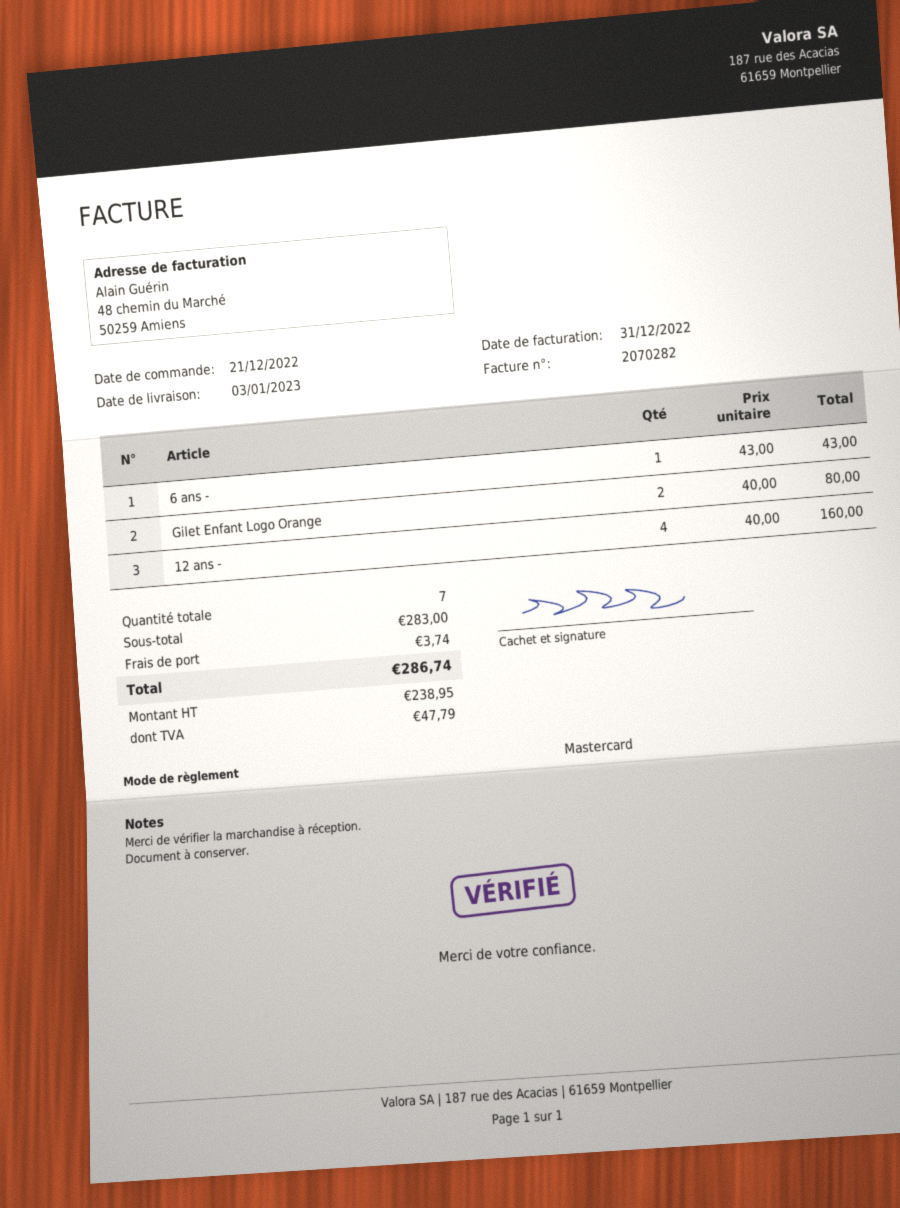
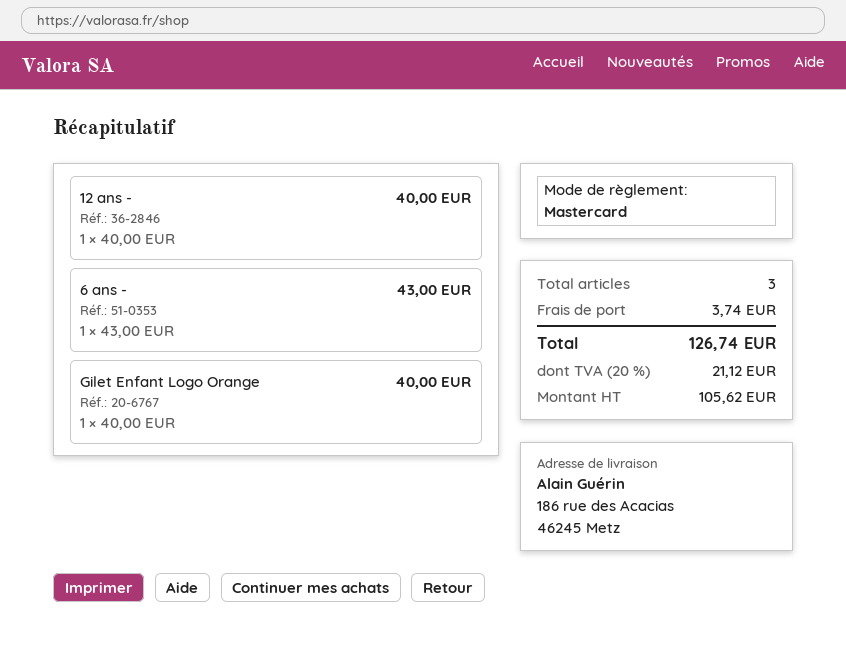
Gilet Enfant Logo Orange: 2 x 40.00 = 80.00 -> 1 x 40.00 = 40.00
12 ans -: 4 x 40.00 = 160.00 -> 1 x 40.00 = 40.00
total quantity: 7 -> 3
net: 238.95 -> 105.62
tax: 47.79 -> 21.12
total: 286.74 -> 126.74

